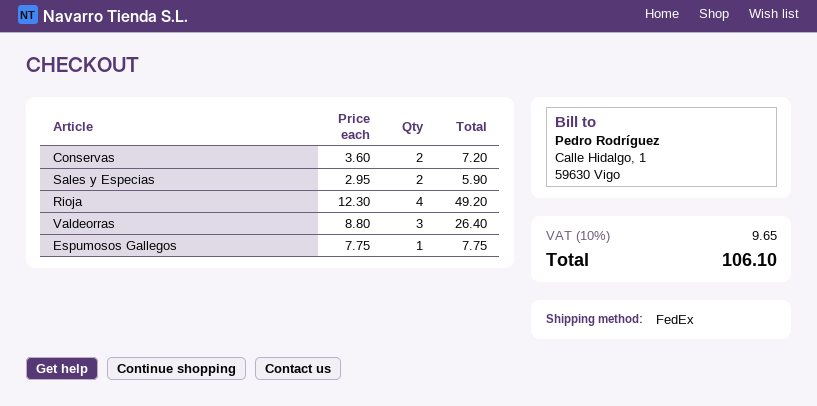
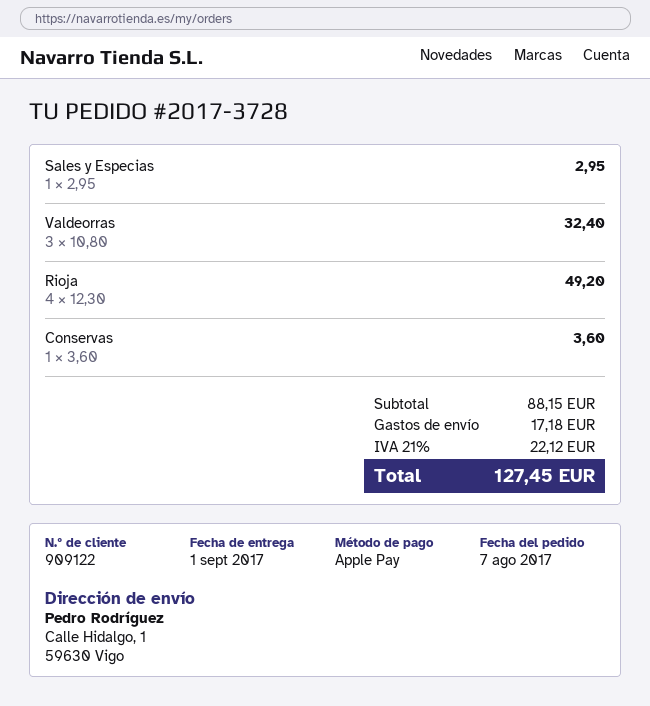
Conservas: 2 x 3.60 = 7.20 -> 1 x 3.60 = 3.60
Sales y Especias: 2 x 2.95 = 5.90 -> 1 x 2.95 = 2.95
Valdeorras: 3 x 8.80 = 26.40 -> 3 x 10.80 = 32.40
Espumosos Gallegos: 1 x 7.75 = 7.75 -> none
shipping: none -> 17.18
tax: 10% = 9.65 -> 21% = 22.12
total: 106.10 -> 127.45

